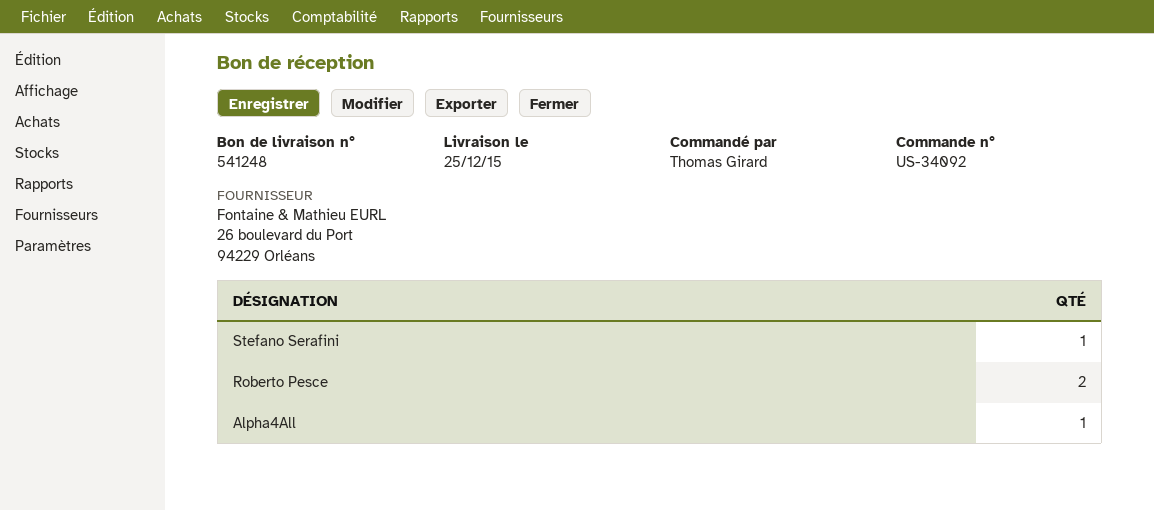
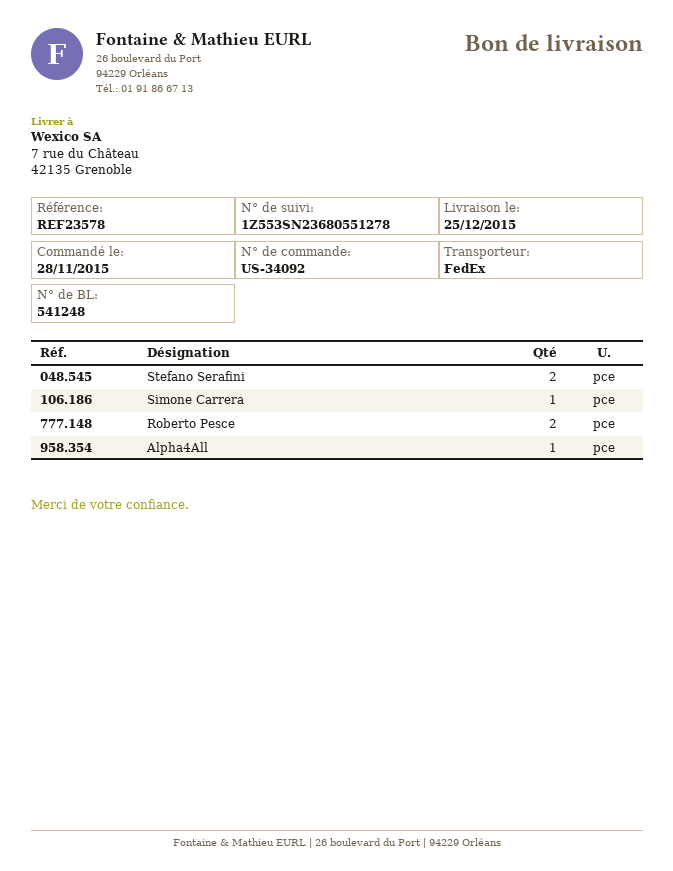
Stefano Serafini: 1 -> 2
Simone Carrera: none -> 1

